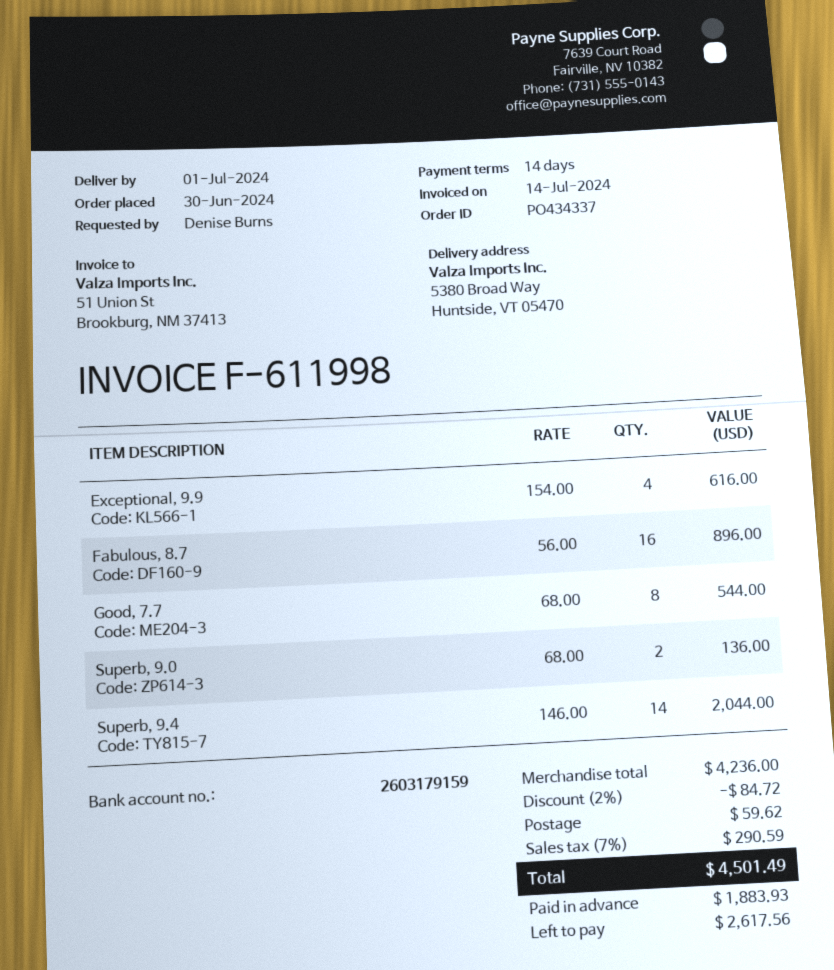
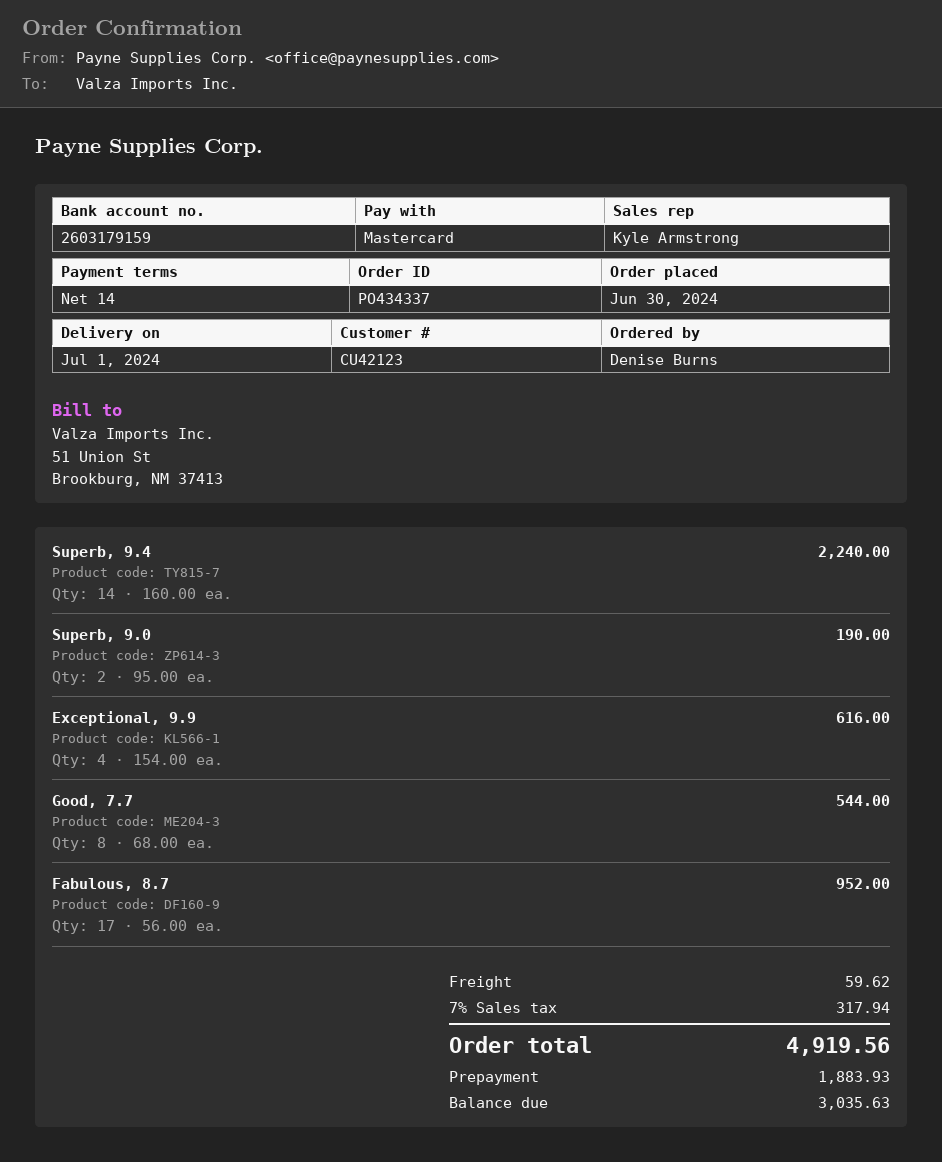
Fabulous, 8.7: 16 x 56.00 = 896.00 -> 17 x 56.00 = 952.00
Superb, 9.0: 2 x 68.00 = 136.00 -> 2 x 95.00 = 190.00
Superb, 9.4: 14 x 146.00 = 2044.00 -> 14 x 160.00 = 2240.00
discount: 2% = 84.72 -> none
tax: 7% = 290.59 -> 7% = 317.94
total: 4501.49 -> 4919.56
balance: 2617.56 -> 3035.63

